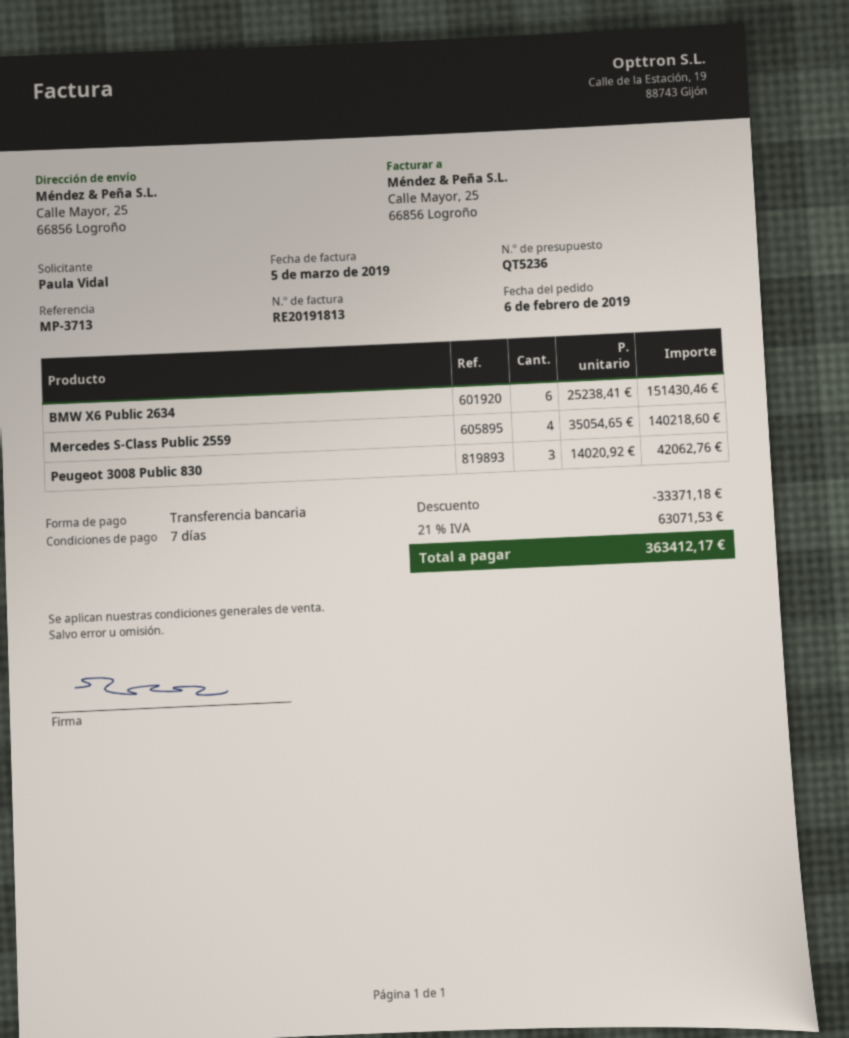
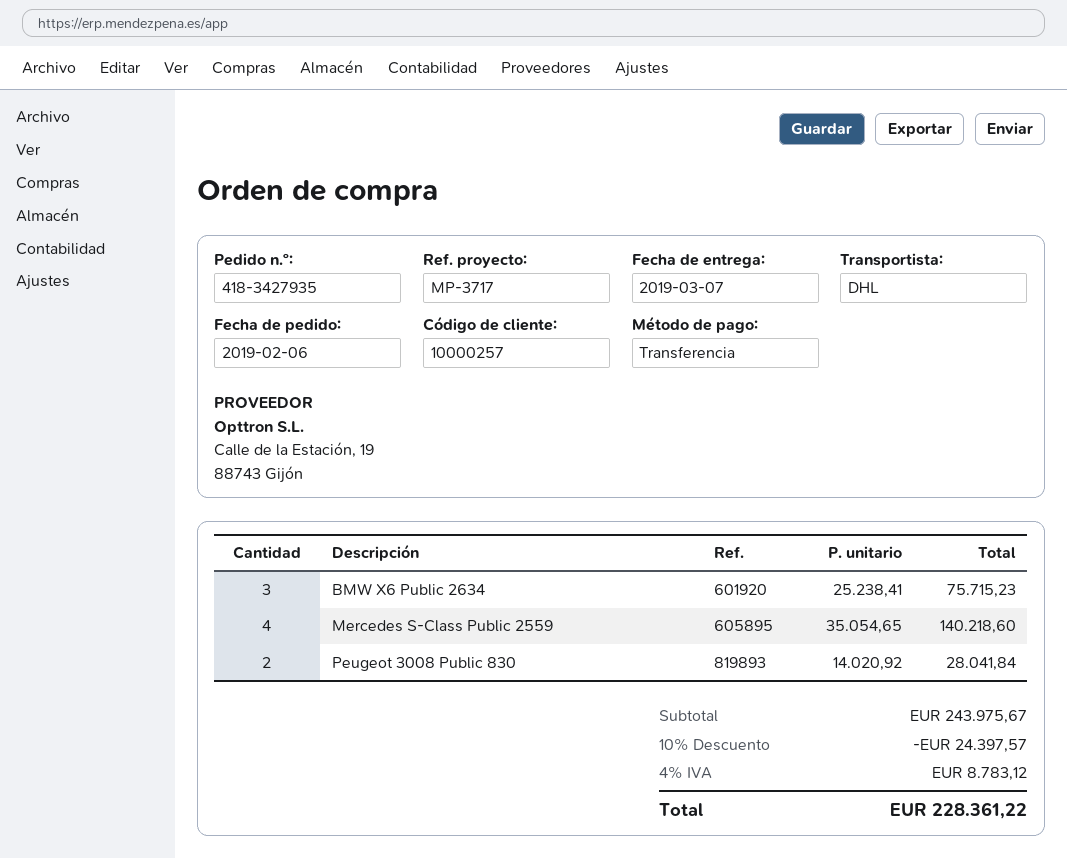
reference: MP-3713 -> MP-3717
BMW X6 Public 2634: 6 x 25238.41 = 151430.46 -> 3 x 25238.41 = 75715.23
Peugeot 3008 Public 830: 3 x 14020.92 = 42062.76 -> 2 x 14020.92 = 28041.84
discount: 33371.18 -> 24397.57
tax: 21% = 63071.53 -> 4% = 8783.12
total: 363412.17 -> 228361.22

